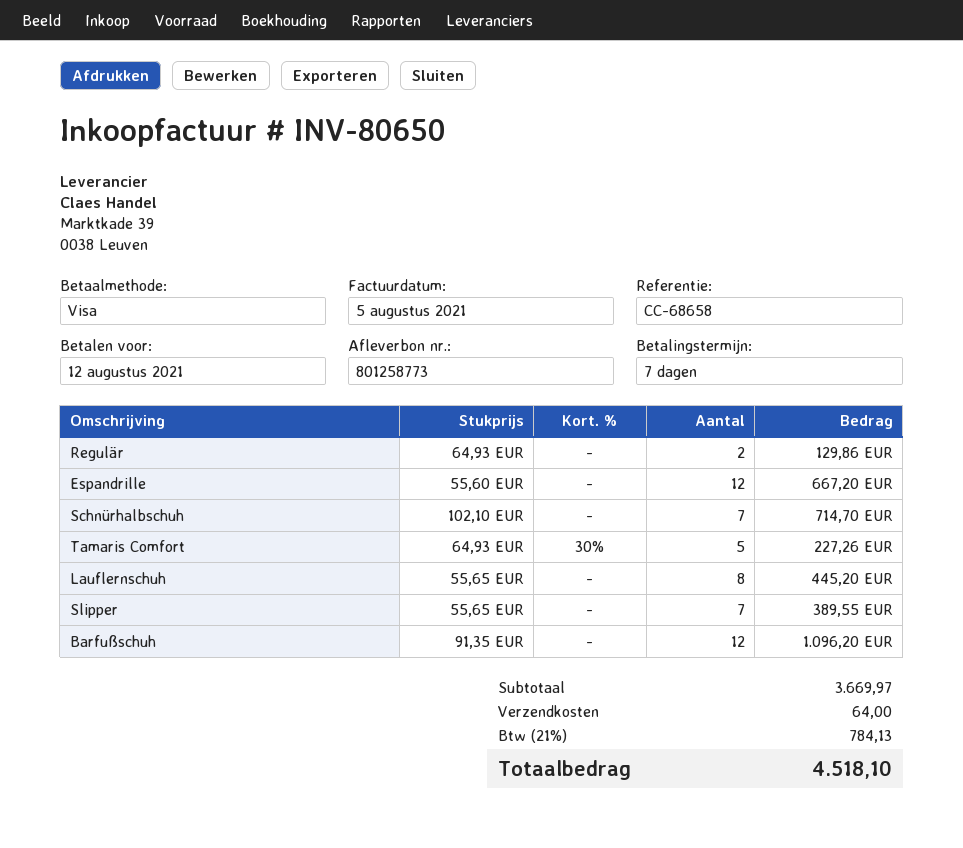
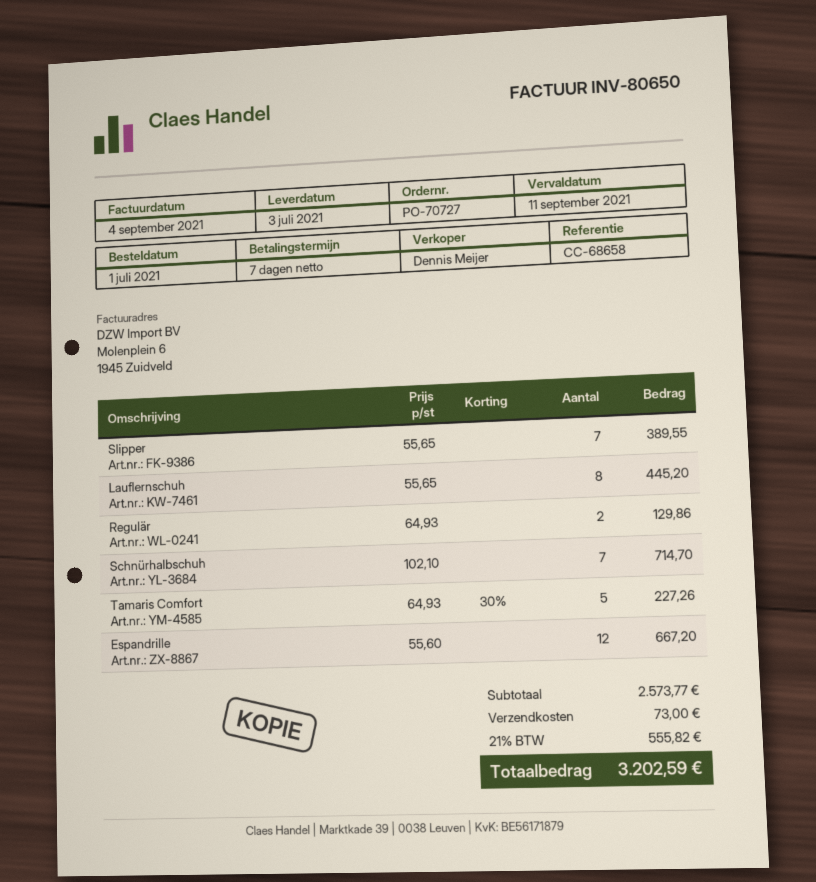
invoice date: 2021-08-05 -> 2021-09-04
due date: 2021-08-12 -> 2021-09-11
Barfußschuh: 12 x 91.35 = 1096.20 -> none
subtotal: 3669.97 -> 2573.77
shipping: 64.00 -> 73.00
tax: 21% = 784.13 -> 21% = 555.82
total: 4518.10 -> 3202.59

